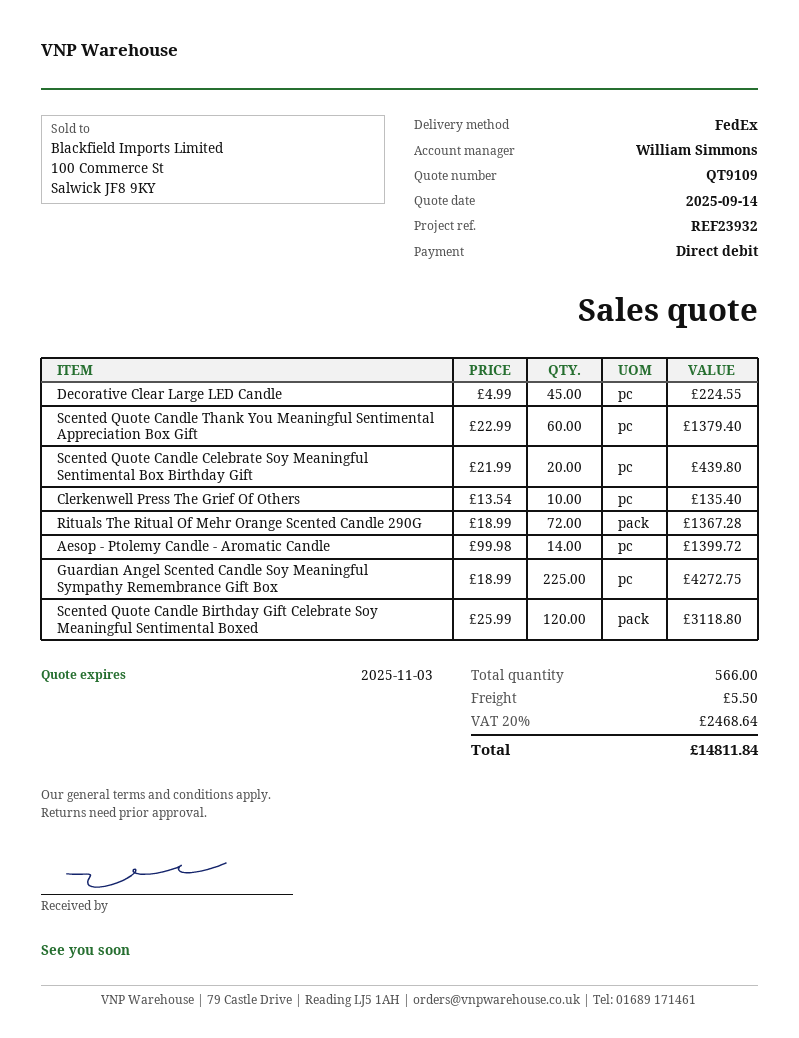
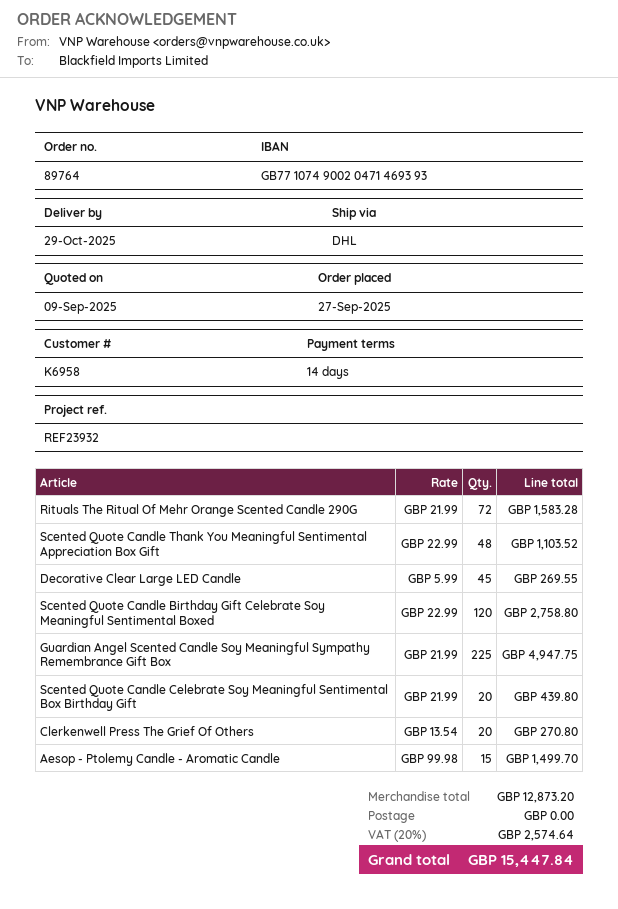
quote date: 2025-09-14 -> 2025-09-09
shipping method: FedEx -> DHL
Decorative Clear Large LED Candle: 45 x 4.99 = 224.55 -> 45 x 5.99 = 269.55
Scented Quote Candle Thank You Meaningful Sentimental Appreciation Box Gift: 60 x 22.99 = 1379.40 -> 48 x 22.99 = 1103.52
Clerkenwell Press The Grief Of Others: 10 x 13.54 = 135.40 -> 20 x 13.54 = 270.80
Rituals The Ritual Of Mehr Orange Scented Candle 290G: 72 x 18.99 = 1367.28 -> 72 x 21.99 = 1583.28
Aesop - Ptolemy Candle - Aromatic Candle: 14 x 99.98 = 1399.72 -> 15 x 99.98 = 1499.70
Guardian Angel Scented Candle Soy Meaningful Sympathy Remembrance Gift Box: 225 x 18.99 = 4272.75 -> 225 x 21.99 = 4947.75
Scented Quote Candle Birthday Gift Celebrate Soy Meaningful Sentimental Boxed: 120 x 25.99 = 3118.80 -> 120 x 22.99 = 2758.80
shipping: 5.50 -> 0.00
tax: 20% = 2468.64 -> 20% = 2574.64
total: 14811.84 -> 15447.84

